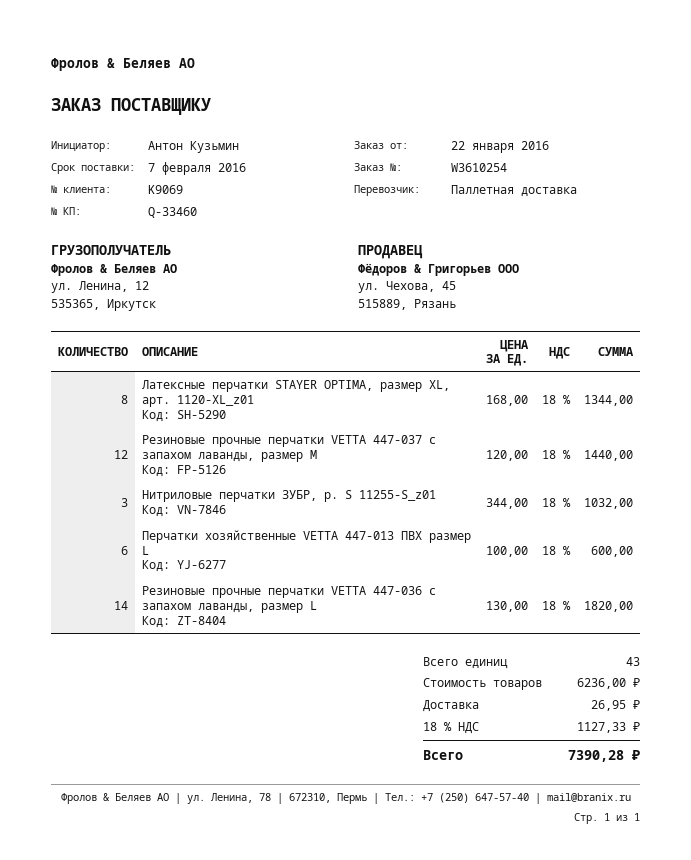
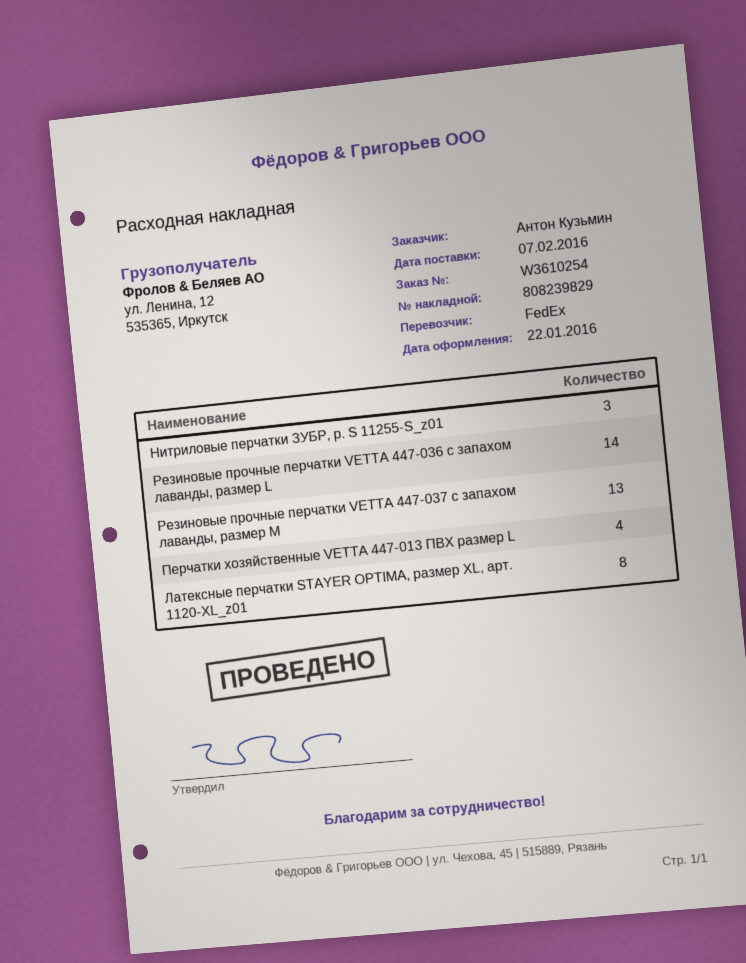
shipping method: pallet freight -> FedEx
Резиновые прочные перчатки VETTA 447-037 с запахом лаванды, размер M: 12 -> 13
Перчатки хозяйственные VETTA 447-013 ПВХ размер L: 6 -> 4

